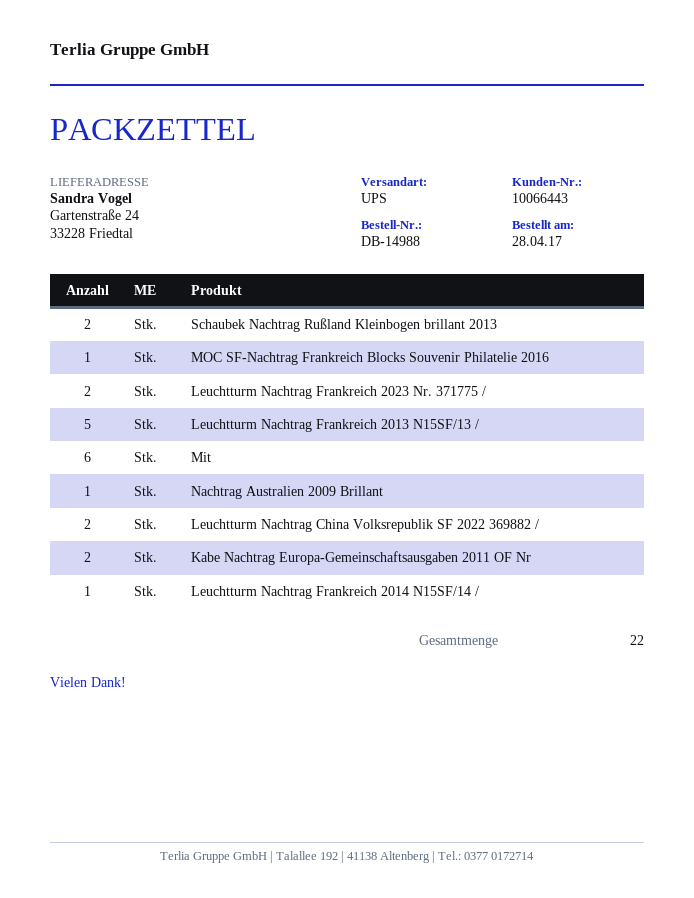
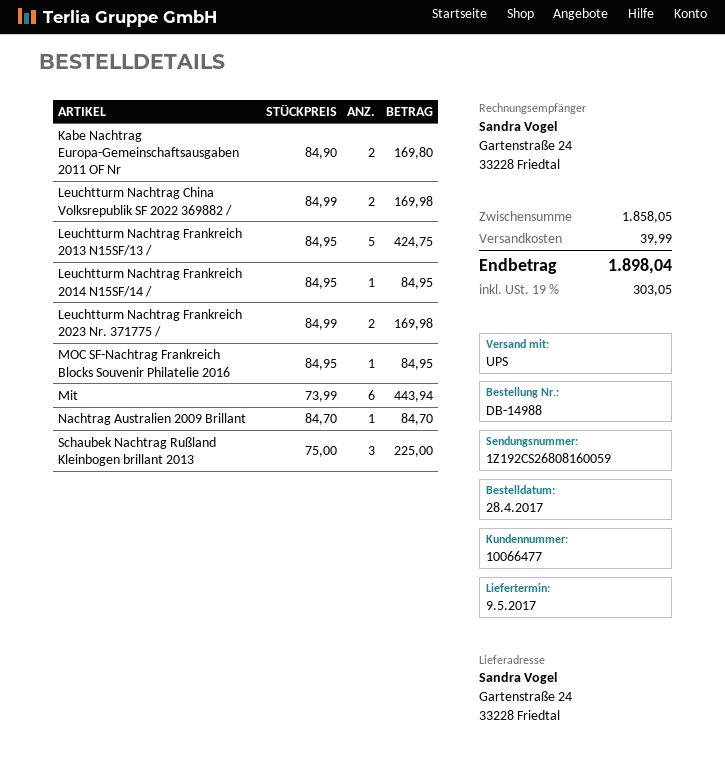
customer number: 10066443 -> 10066477
Schaubek Nachtrag Rußland Kleinbogen brillant 2013: 2 -> 3

